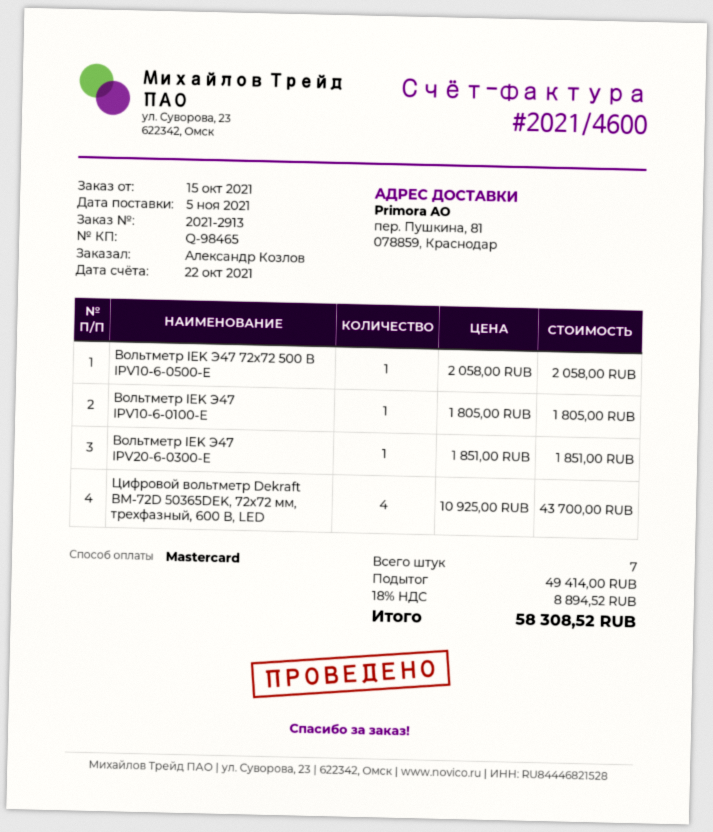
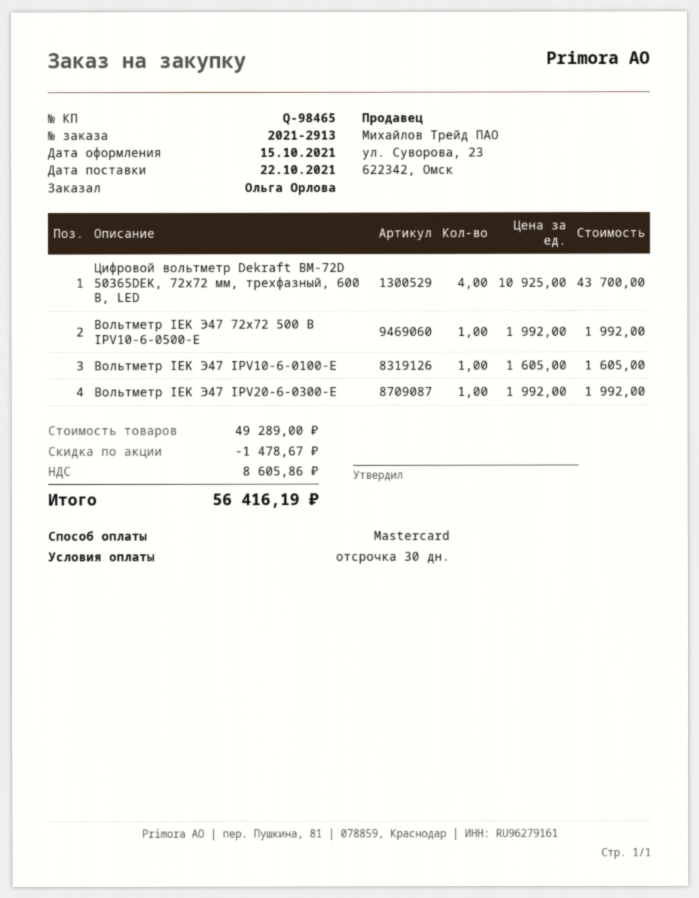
delivery date: 2021-11-05 -> 2021-10-22
ordered by: Александр Козлов -> Ольга Орлова
Вольтметр IEK Э47 72x72 500 В IPV10-6-0500-E: 1 x 2058.00 = 2058.00 -> 1 x 1992.00 = 1992.00
Вольтметр IEK Э47 IPV10-6-0100-E: 1 x 1805.00 = 1805.00 -> 1 x 1605.00 = 1605.00
Вольтметр IEK Э47 IPV20-6-0300-E: 1 x 1851.00 = 1851.00 -> 1 x 1992.00 = 1992.00
subtotal: 49414.00 -> 49289.00
discount: none -> 1478.67
tax: 8894.52 -> 8605.86
total: 58308.52 -> 56416.19

